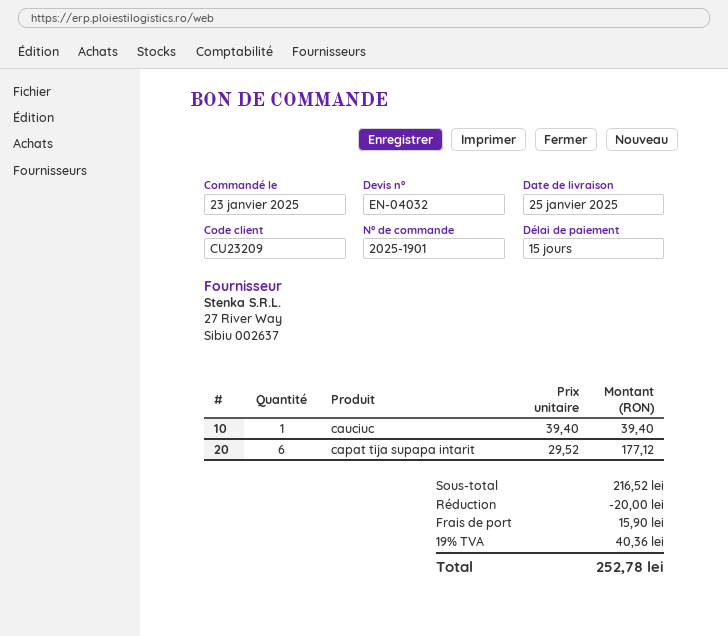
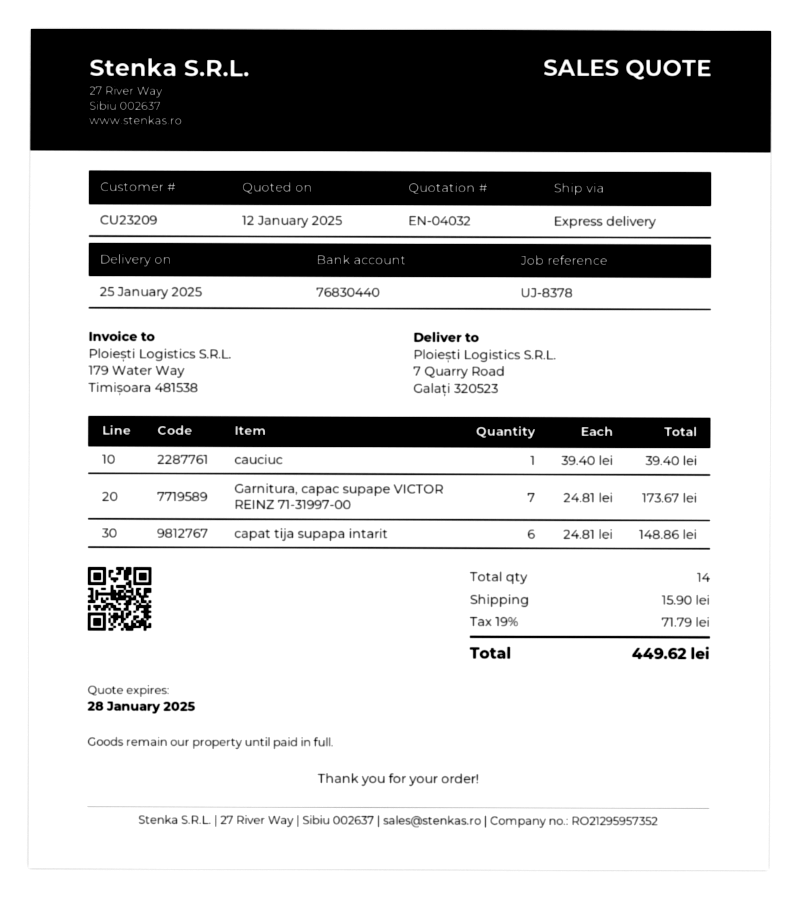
capat tija supapa intarit: 6 x 29.52 = 177.12 -> 6 x 24.81 = 148.86
Garnitura, capac supape VICTOR REINZ 71-31997-00: none -> 7 x 24.81 = 173.67
discount: 20.00 -> none
tax: 19% = 40.36 -> 19% = 71.79
total: 252.78 -> 449.62

